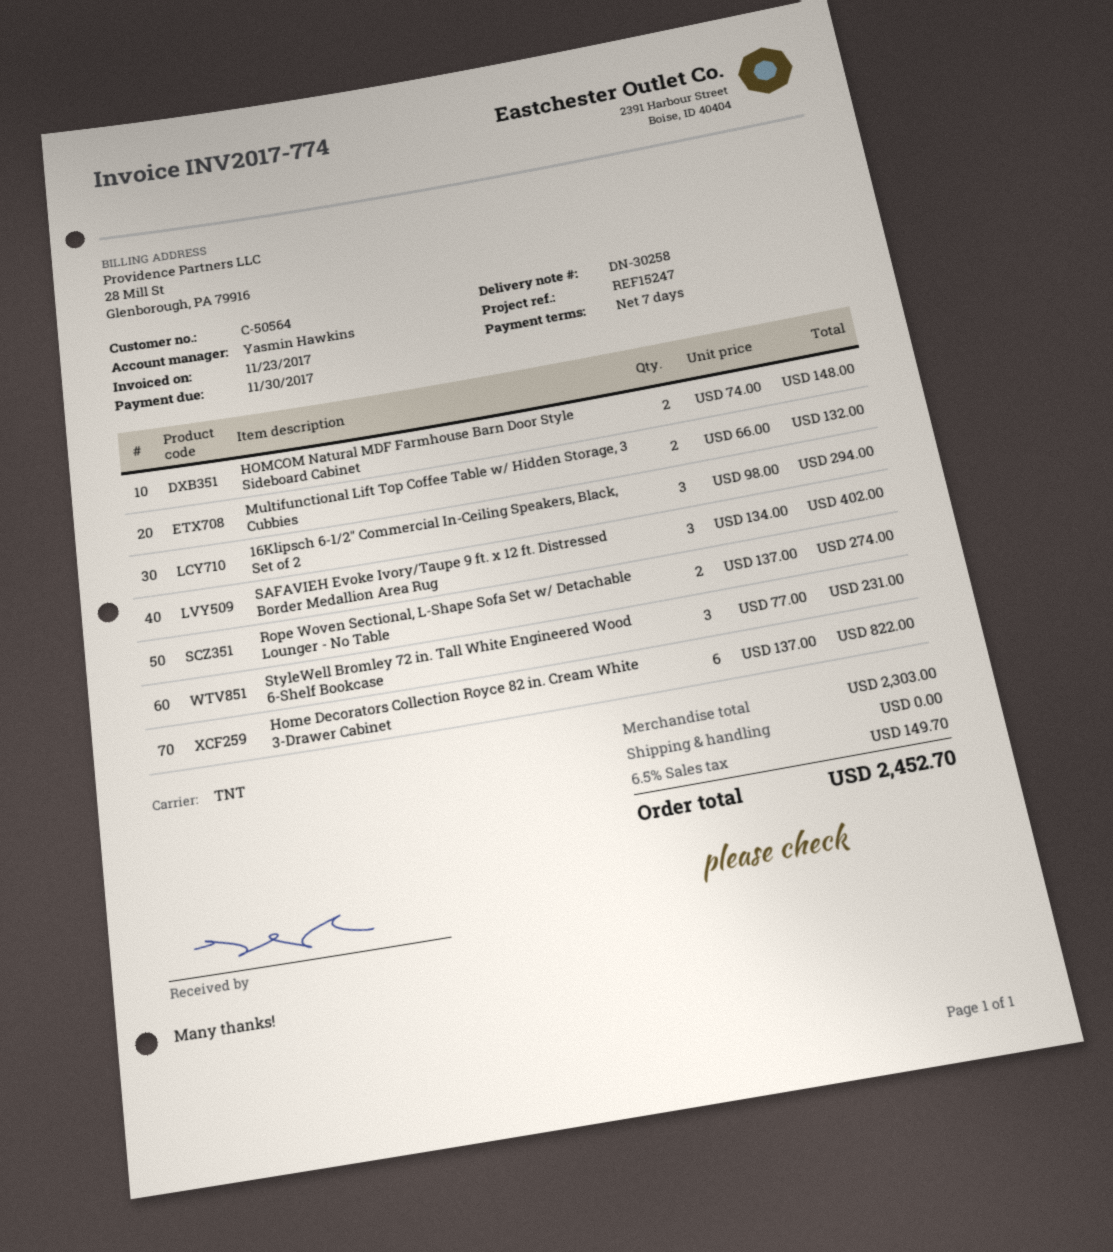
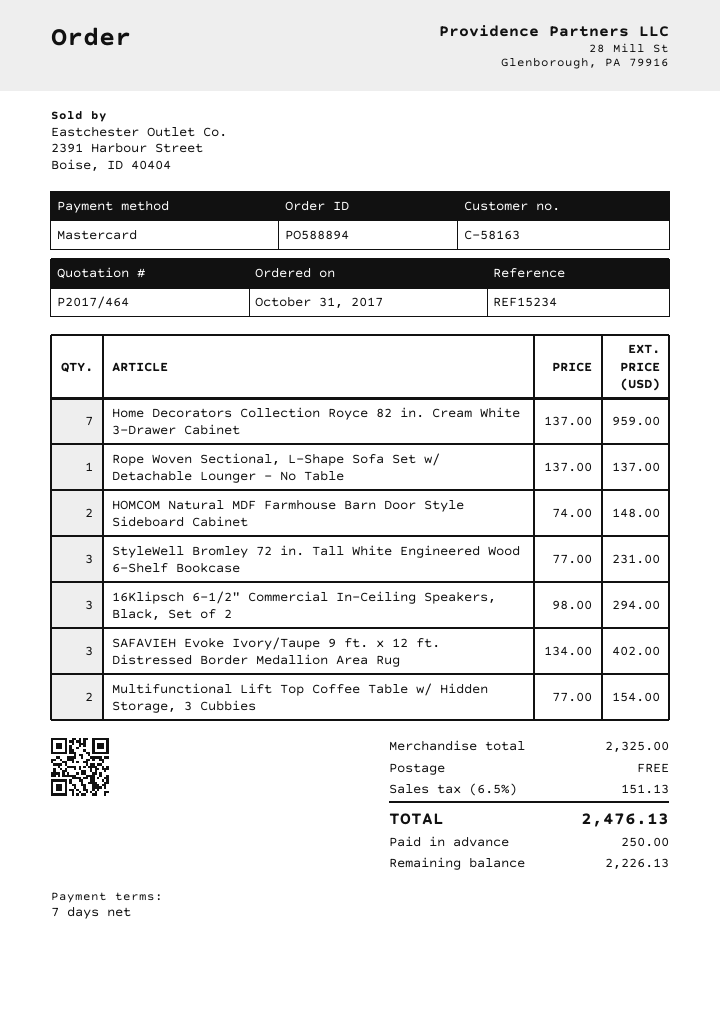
customer number: C-50564 -> C-58163
reference: REF15247 -> REF15234
Multifunctional Lift Top Coffee Table w/ Hidden Storage, 3 Cubbies: 2 x 66.00 = 132.00 -> 2 x 77.00 = 154.00
Rope Woven Sectional, L-Shape Sofa Set w/ Detachable Lounger - No Table: 2 x 137.00 = 274.00 -> 1 x 137.00 = 137.00
Home Decorators Collection Royce 82 in. Cream White 3-Drawer Cabinet: 6 x 137.00 = 822.00 -> 7 x 137.00 = 959.00
subtotal: 2303.00 -> 2325.00
tax: 6.5% = 149.70 -> 6.5% = 151.13
total: 2452.70 -> 2476.13

